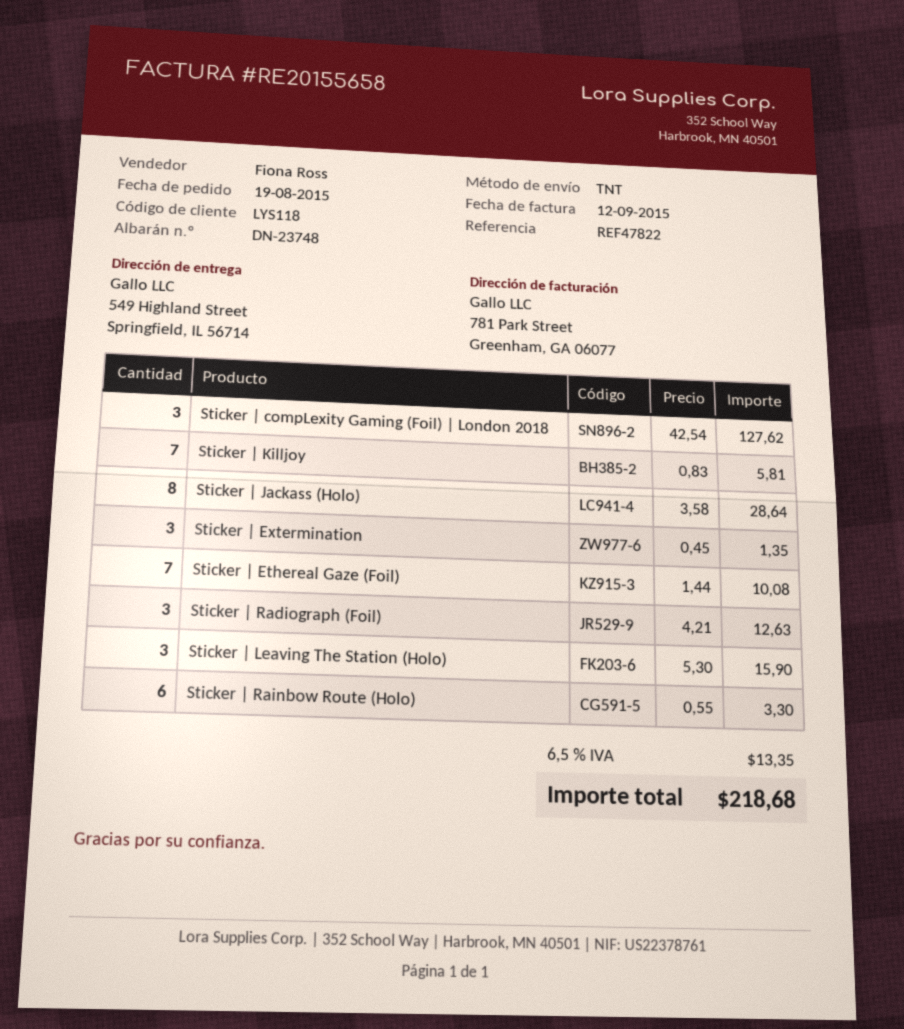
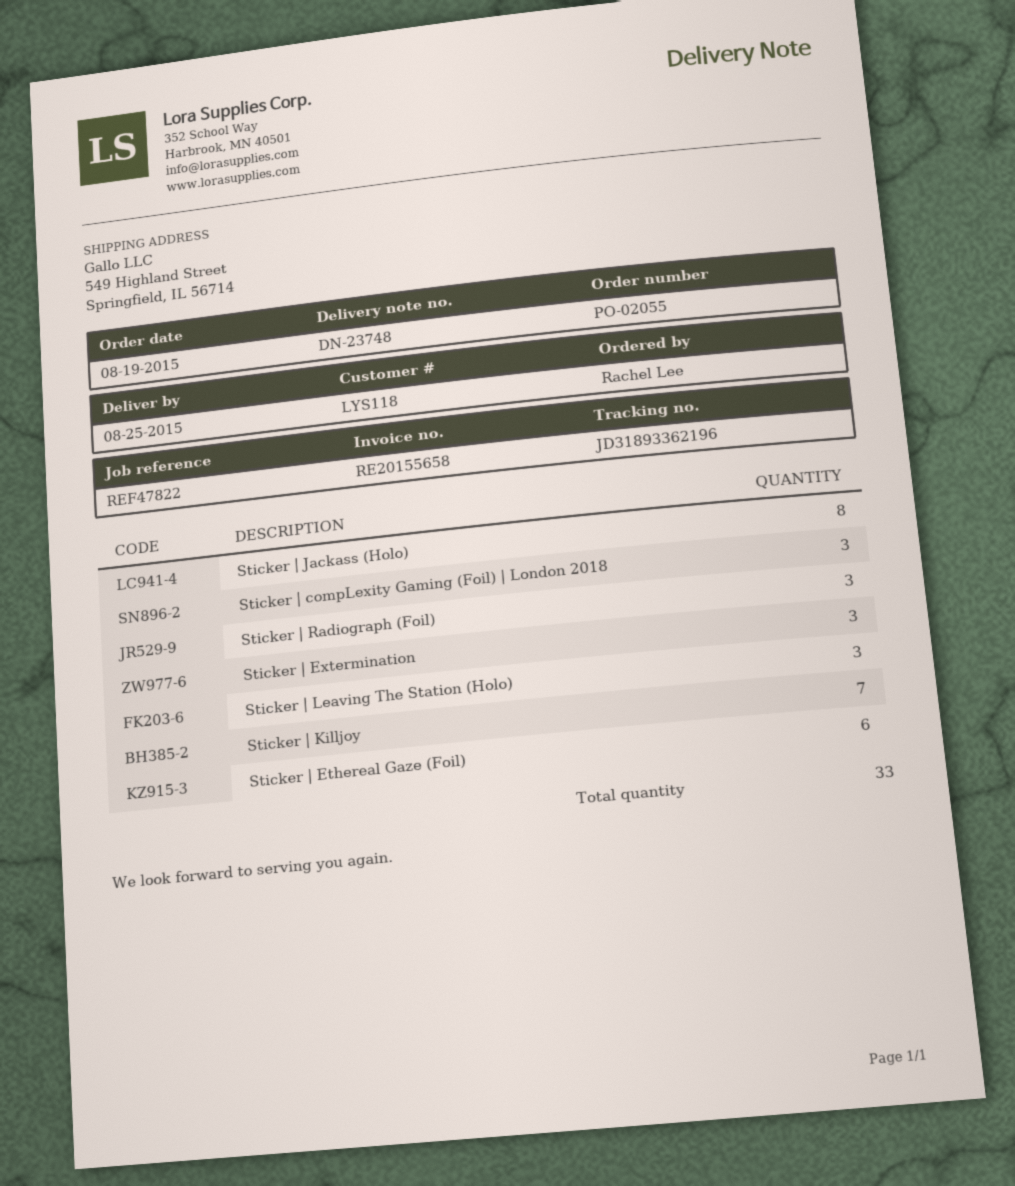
Sticker | Ethereal Gaze (Foil): 7 -> 6
Sticker | Rainbow Route (Holo): 6 -> none

